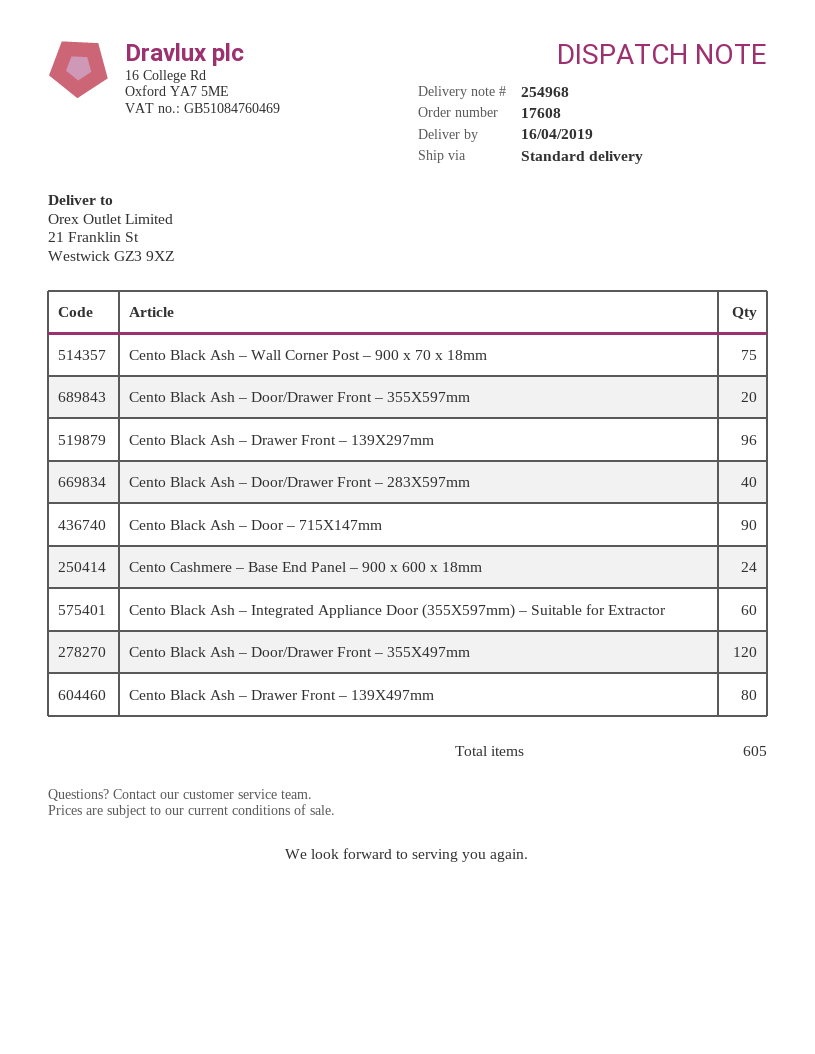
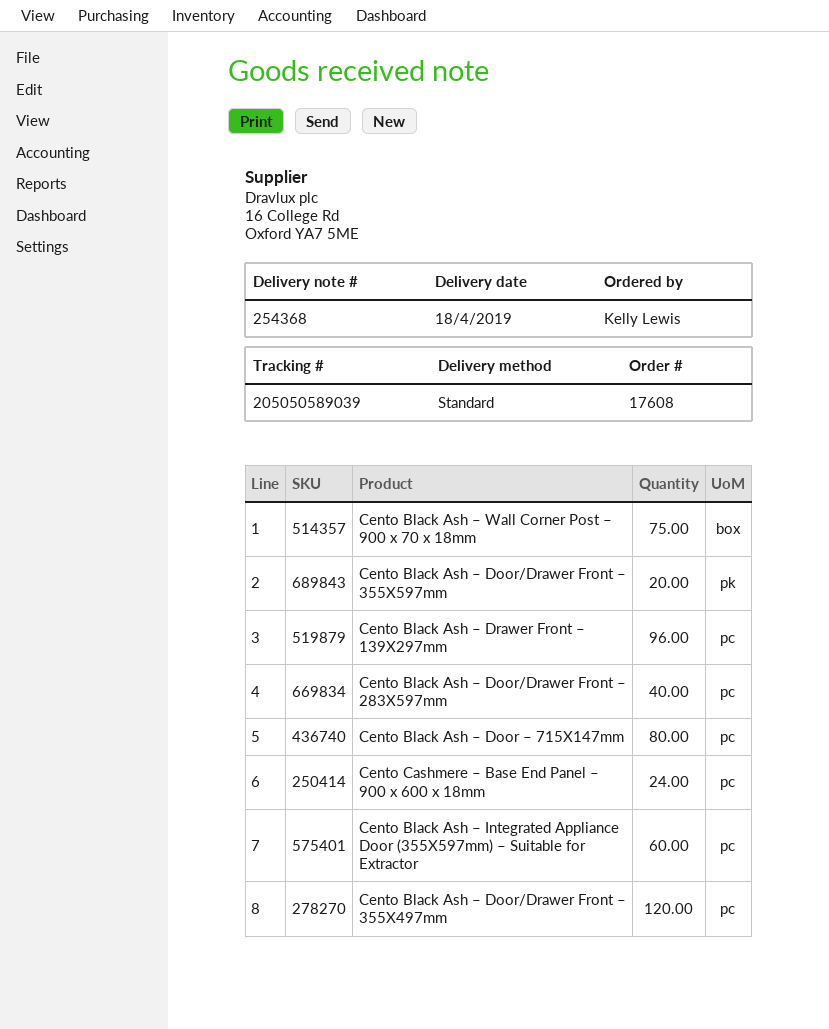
delivery note number: 254968 -> 254368
delivery date: 2019-04-16 -> 2019-04-18
Cento Black Ash – Door – 715X147mm: 90 -> 80
Cento Black Ash – Drawer Front – 139X497mm: 80 -> none

